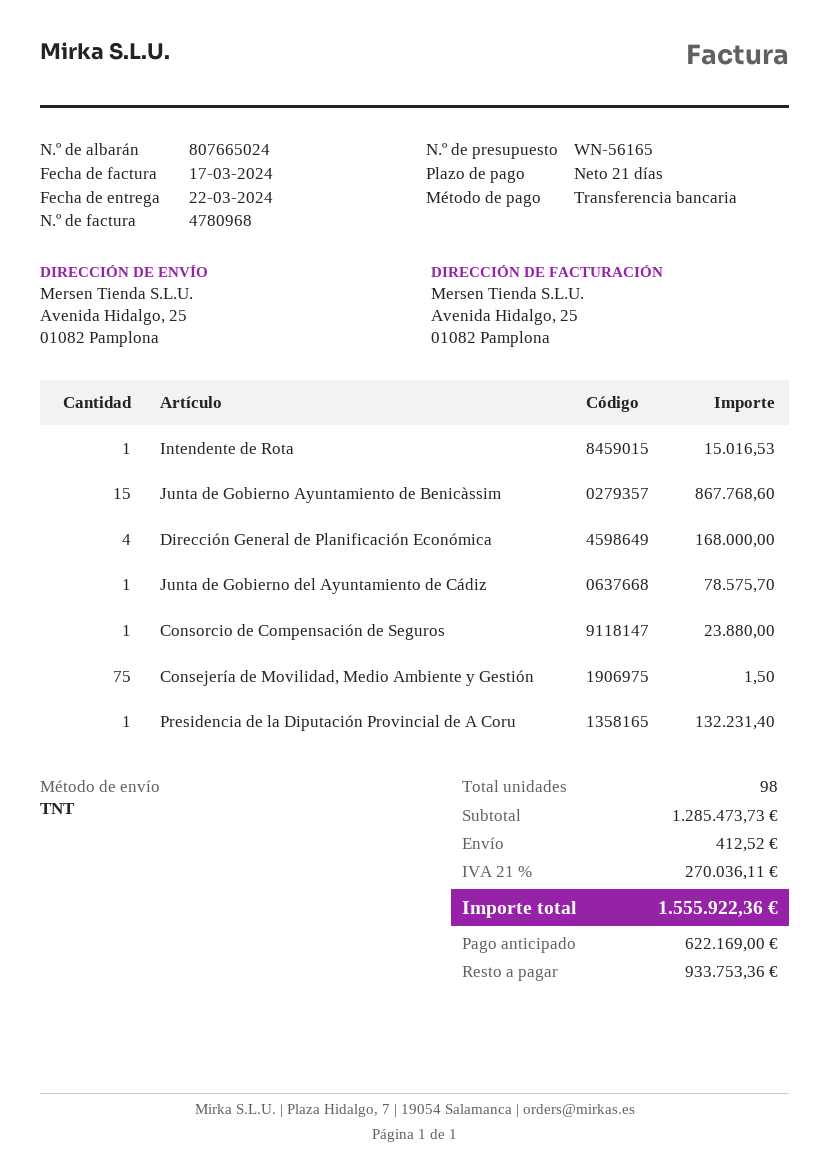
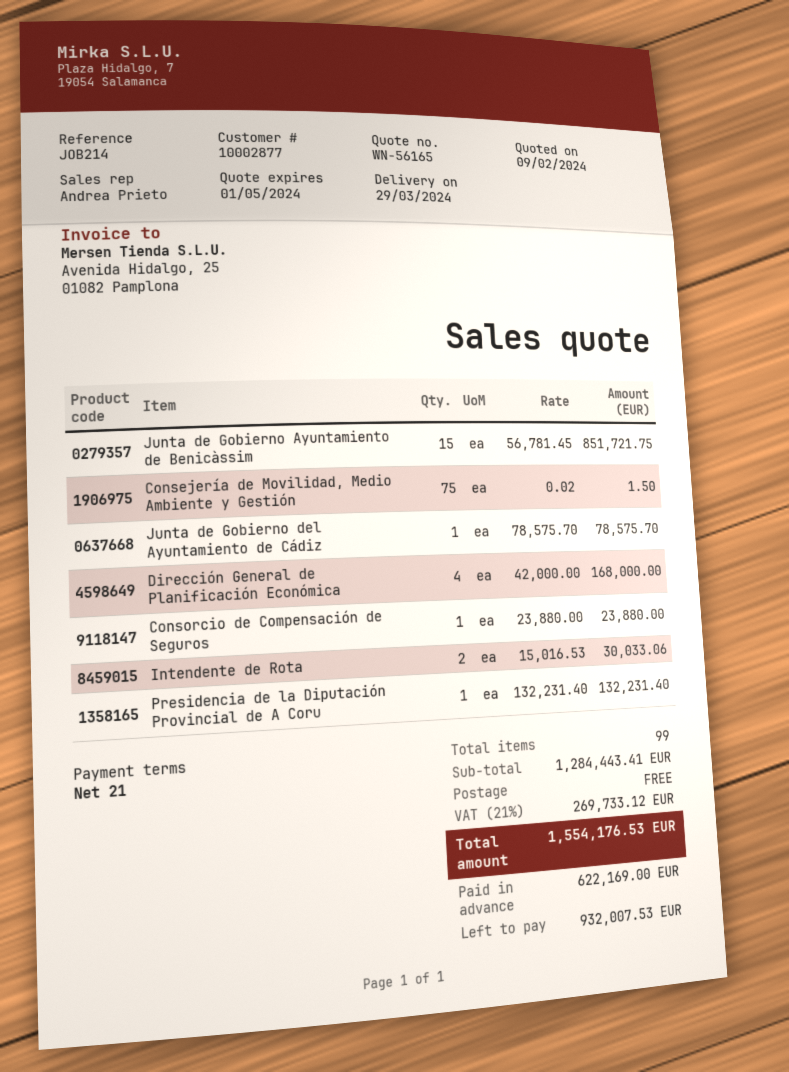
delivery date: 2024-03-22 -> 2024-03-29
Intendente de Rota: 1 for 15016.53 -> 2 for 30033.06
Junta de Gobierno Ayuntamiento de Benicàssim: 15 for 867768.60 -> 15 for 851721.75
total quantity: 98 -> 99
subtotal: 1285473.73 -> 1284443.41
shipping: 412.52 -> 0.00
tax: 21% = 270036.11 -> 21% = 269733.12
total: 1555922.36 -> 1554176.53
balance: 933753.36 -> 932007.53

